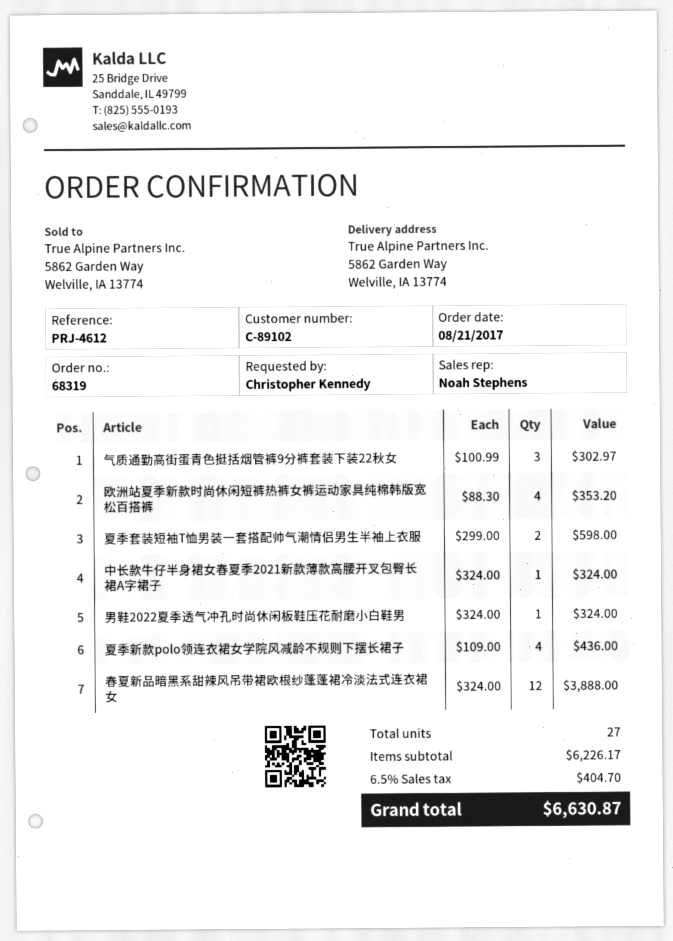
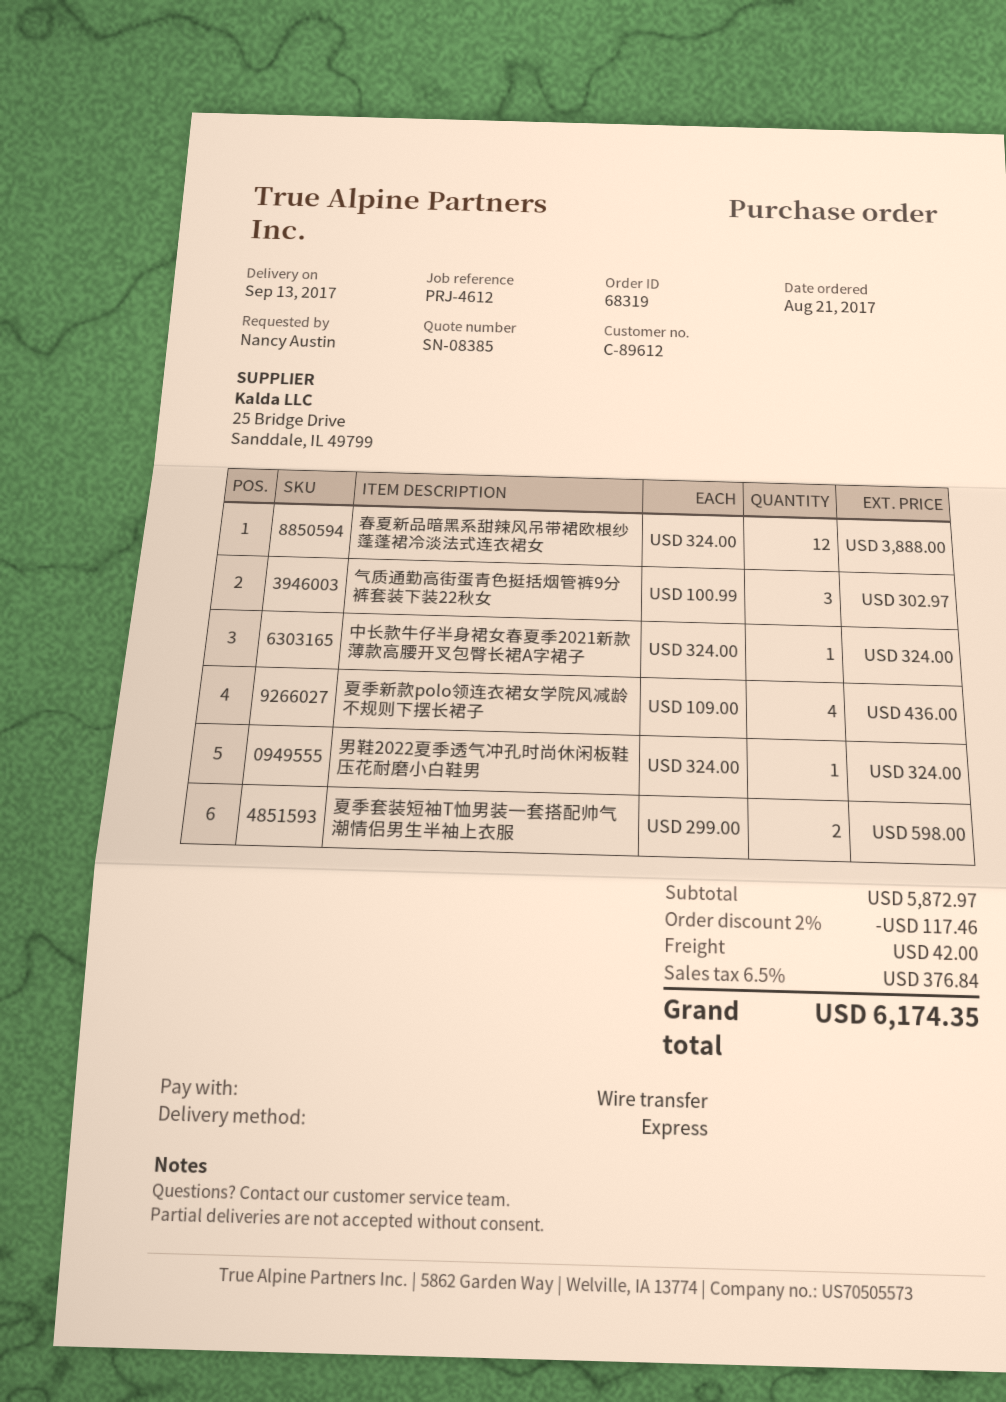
customer number: C-89102 -> C-89612
ordered by: Christopher Kennedy -> Nancy Austin
欧洲站夏季新款时尚休闲短裤热裤女裤运动家具纯棉韩版宽松百搭裤: 4 x 88.30 = 353.20 -> none
subtotal: 6226.17 -> 5872.97
discount: none -> 2% = 117.46
shipping: none -> 42.00
tax: 6.5% = 404.70 -> 6.5% = 376.84
total: 6630.87 -> 6174.35

